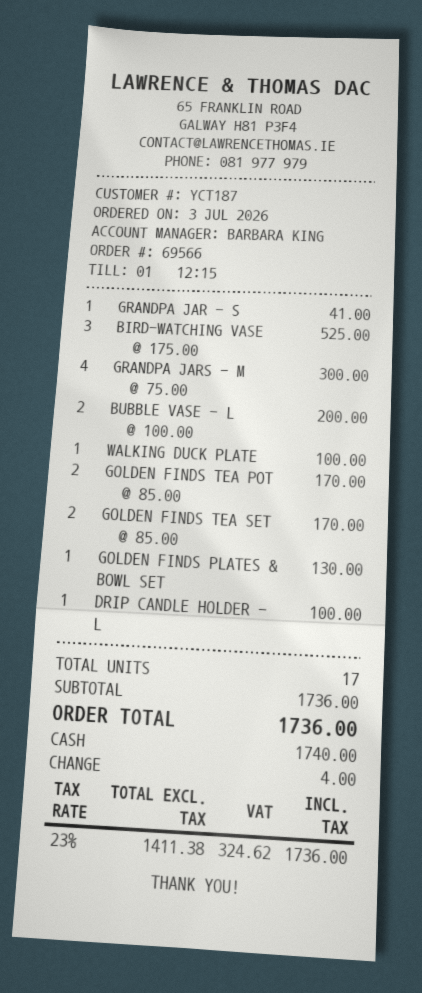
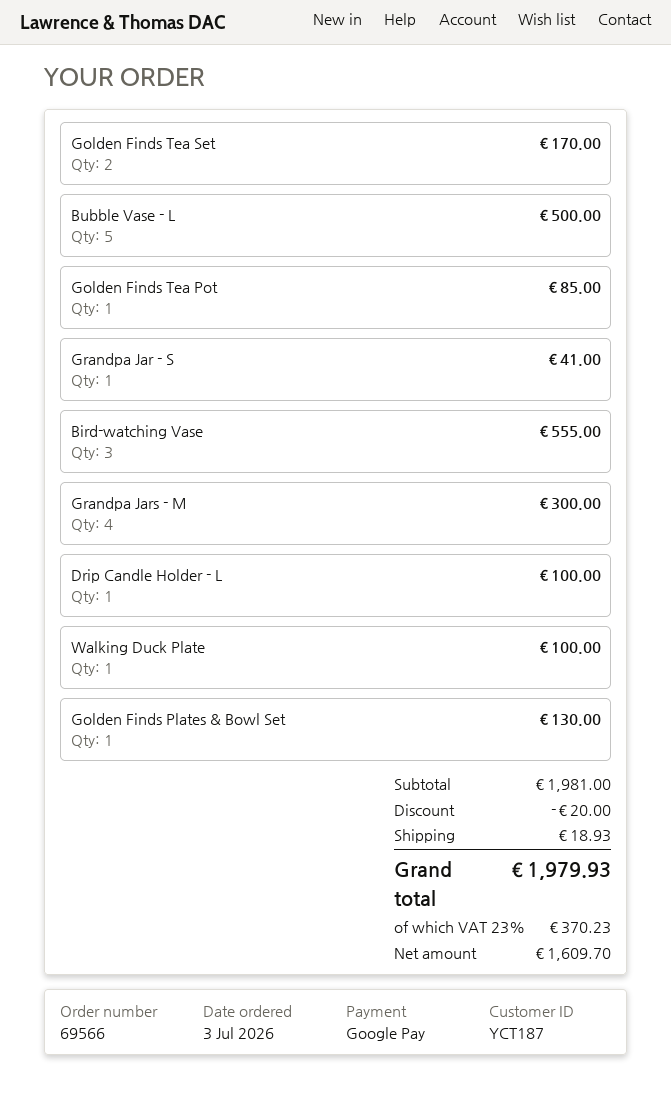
payment method: cash -> Google Pay
BIRD-WATCHING VASE: 3 for 525.00 -> 3 for 555.00
BUBBLE VASE - L: 2 for 200.00 -> 5 for 500.00
GOLDEN FINDS TEA POT: 2 for 170.00 -> 1 for 85.00
subtotal: 1736.00 -> 1981.00
discount: none -> 20.00
shipping: none -> 18.93
net: 1411.38 -> 1609.70
tax: 23% = 324.62 -> 23% = 370.23
total: 1736.00 -> 1979.93

